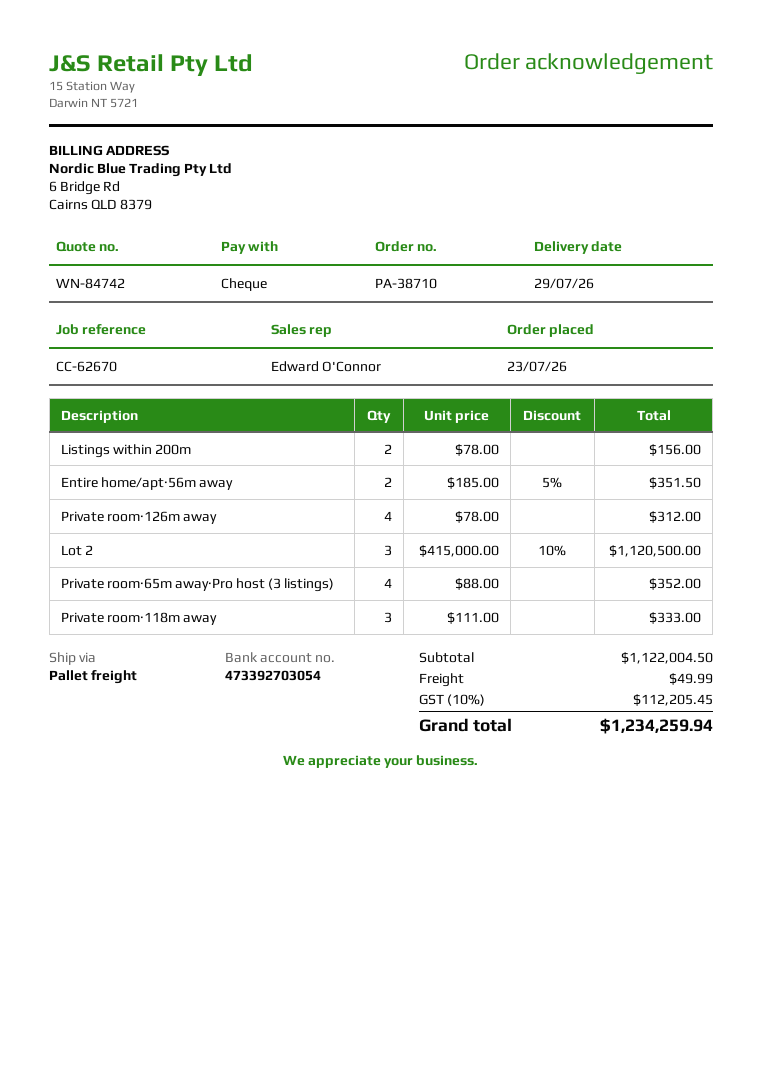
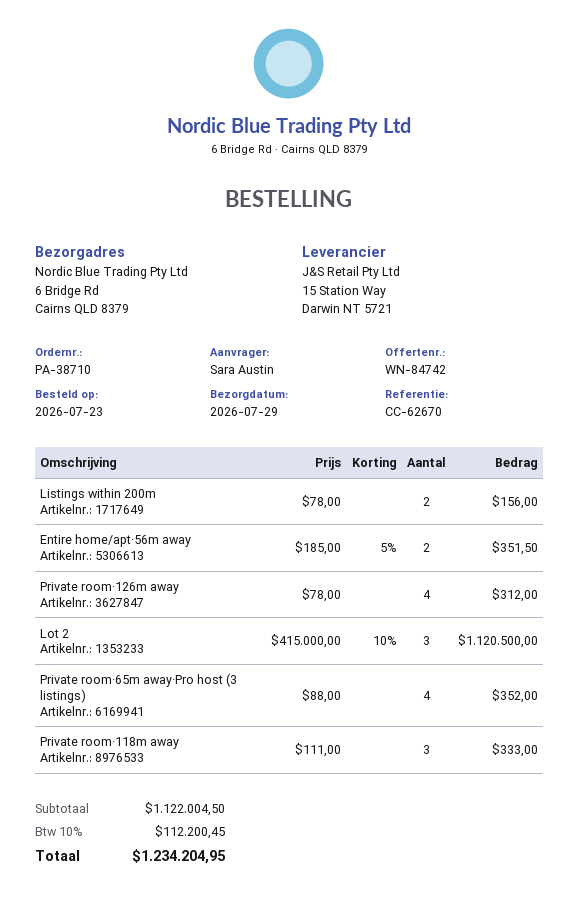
shipping: 49.99 -> none
tax: 10% = 112205.45 -> 10% = 112200.45
total: 1234259.94 -> 1234204.95

